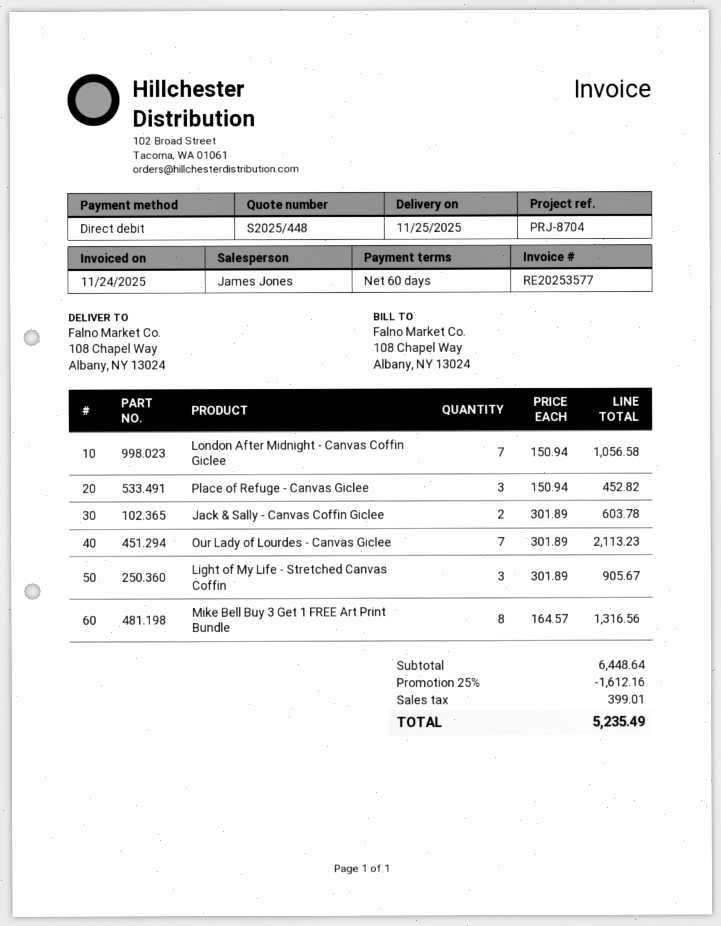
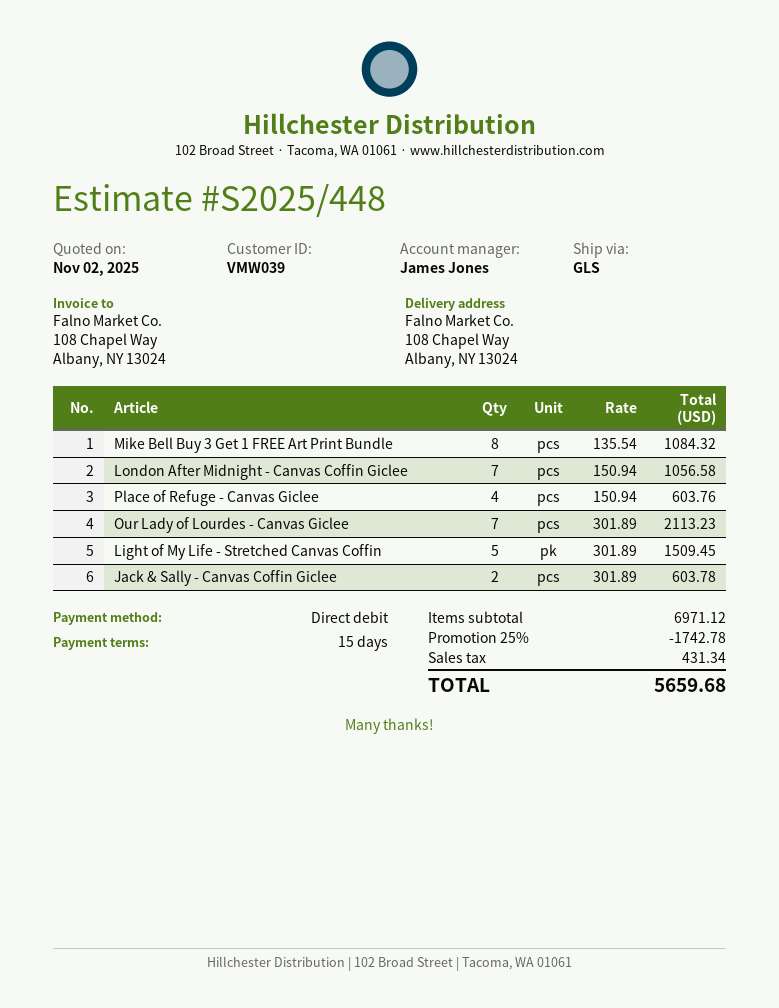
payment terms: 60 days -> 15 days
Place of Refuge - Canvas Giclee: 3 x 150.94 = 452.82 -> 4 x 150.94 = 603.76
Light of My Life - Stretched Canvas Coffin: 3 x 301.89 = 905.67 -> 5 x 301.89 = 1509.45
Mike Bell Buy 3 Get 1 FREE Art Print Bundle: 8 x 164.57 = 1316.56 -> 8 x 135.54 = 1084.32
subtotal: 6448.64 -> 6971.12
discount: 25% = 1612.16 -> 25% = 1742.78
tax: 399.01 -> 431.34
total: 5235.49 -> 5659.68

